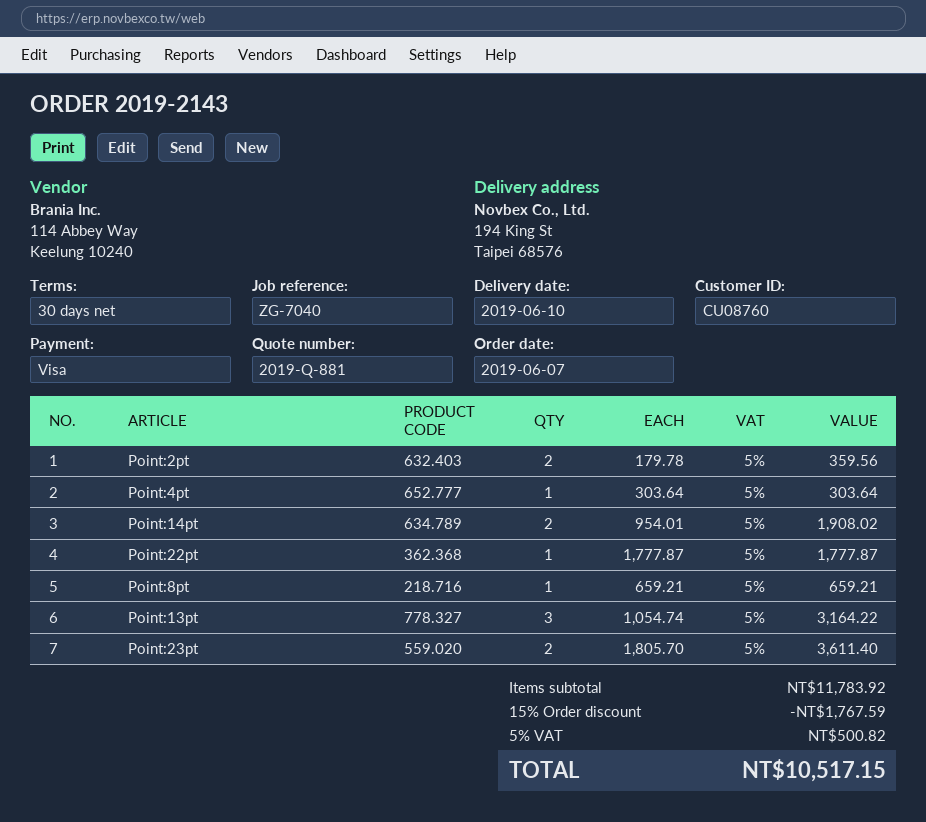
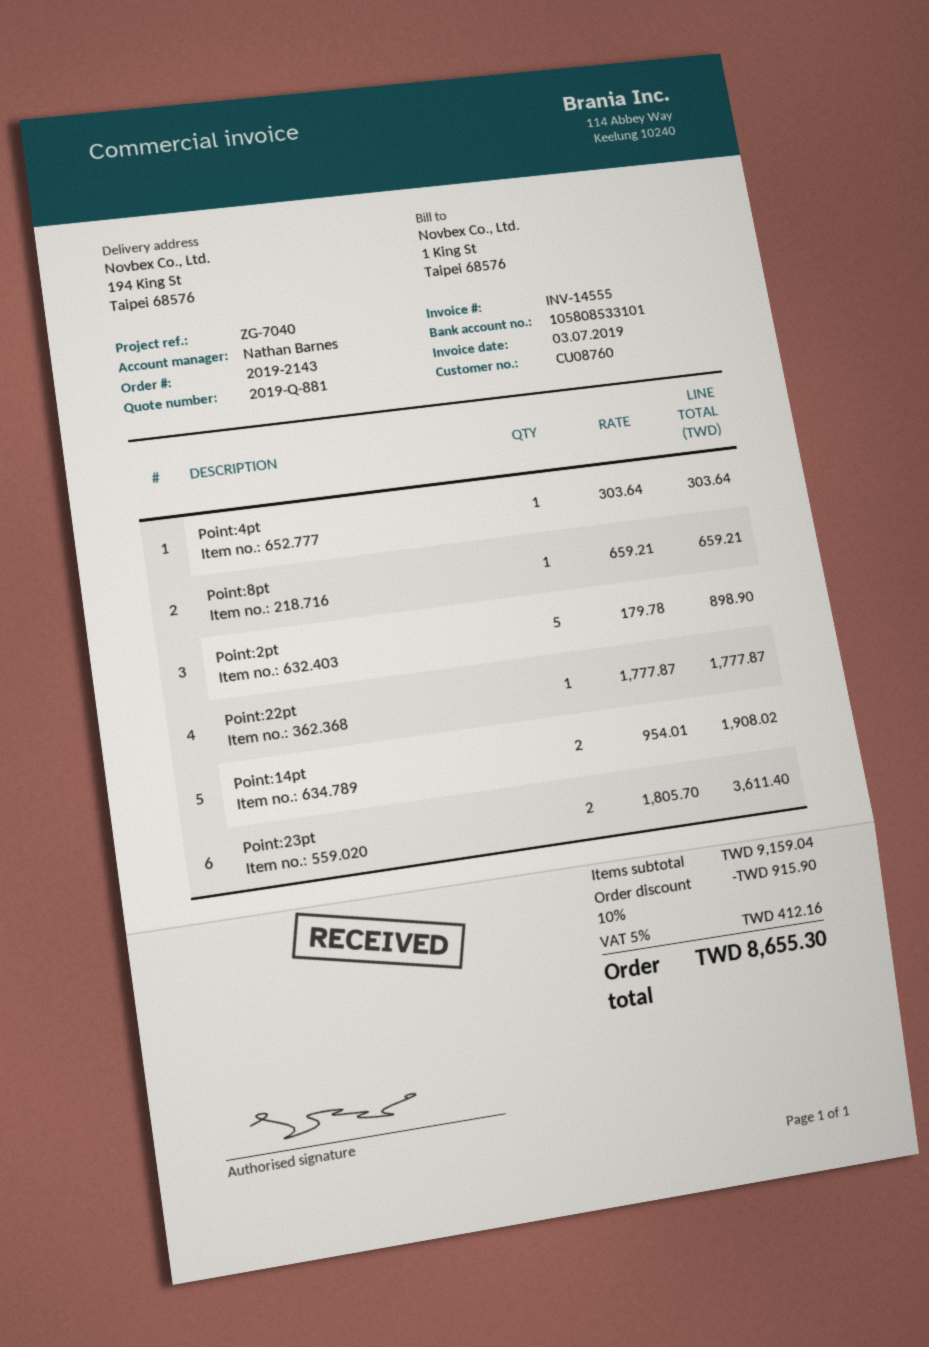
Point:2pt: 2 x 179.78 = 359.56 -> 5 x 179.78 = 898.90
Point:13pt: 3 x 1054.74 = 3164.22 -> none
subtotal: 11783.92 -> 9159.04
discount: 15% = 1767.59 -> 10% = 915.90
tax: 5% = 500.82 -> 5% = 412.16
total: 10517.15 -> 8655.30

